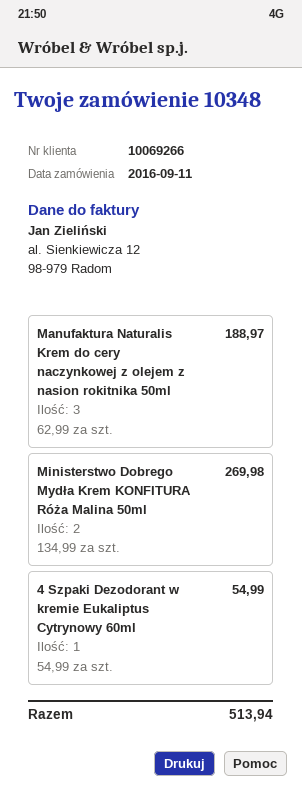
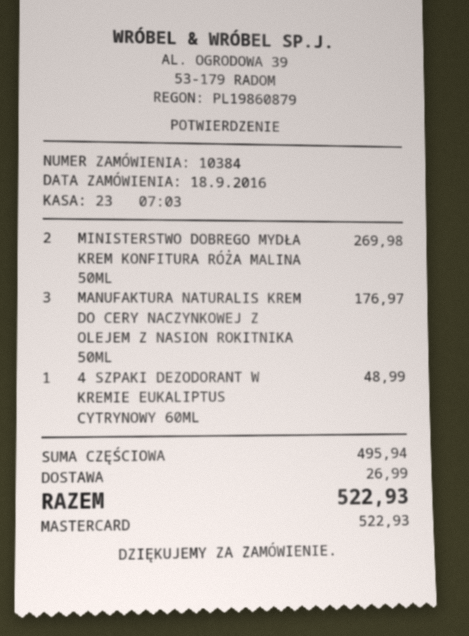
order number: 10348 -> 10384
order date: 2016-09-11 -> 2016-09-18
Manufaktura Naturalis Krem do cery naczynkowej z olejem z nasion rokitnika 50ml: 3 for 188.97 -> 3 for 176.97
4 Szpaki Dezodorant w kremie Eukaliptus Cytrynowy 60ml: 1 for 54.99 -> 1 for 48.99
shipping: none -> 26.99
total: 513.94 -> 522.93

